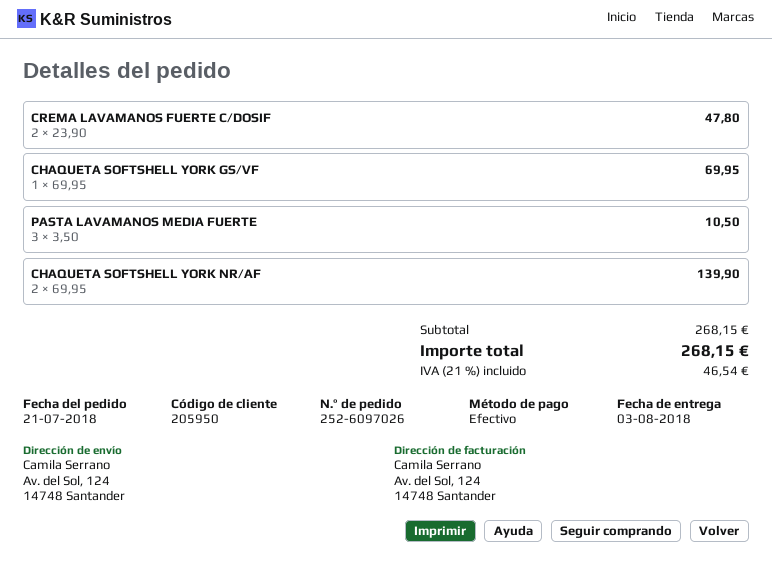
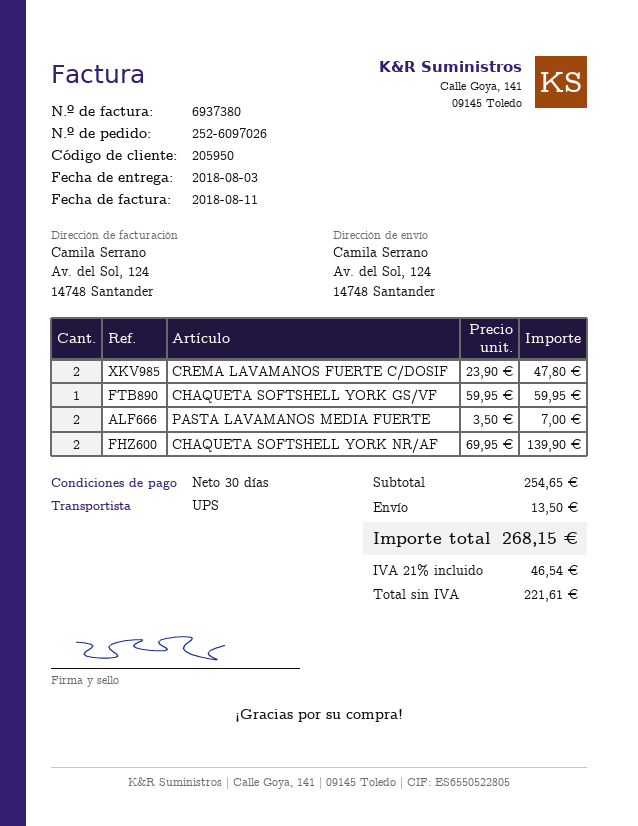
CHAQUETA SOFTSHELL YORK GS/VF: 1 x 69.95 = 69.95 -> 1 x 59.95 = 59.95
PASTA LAVAMANOS MEDIA FUERTE: 3 x 3.50 = 10.50 -> 2 x 3.50 = 7.00
subtotal: 268.15 -> 254.65
shipping: none -> 13.50

